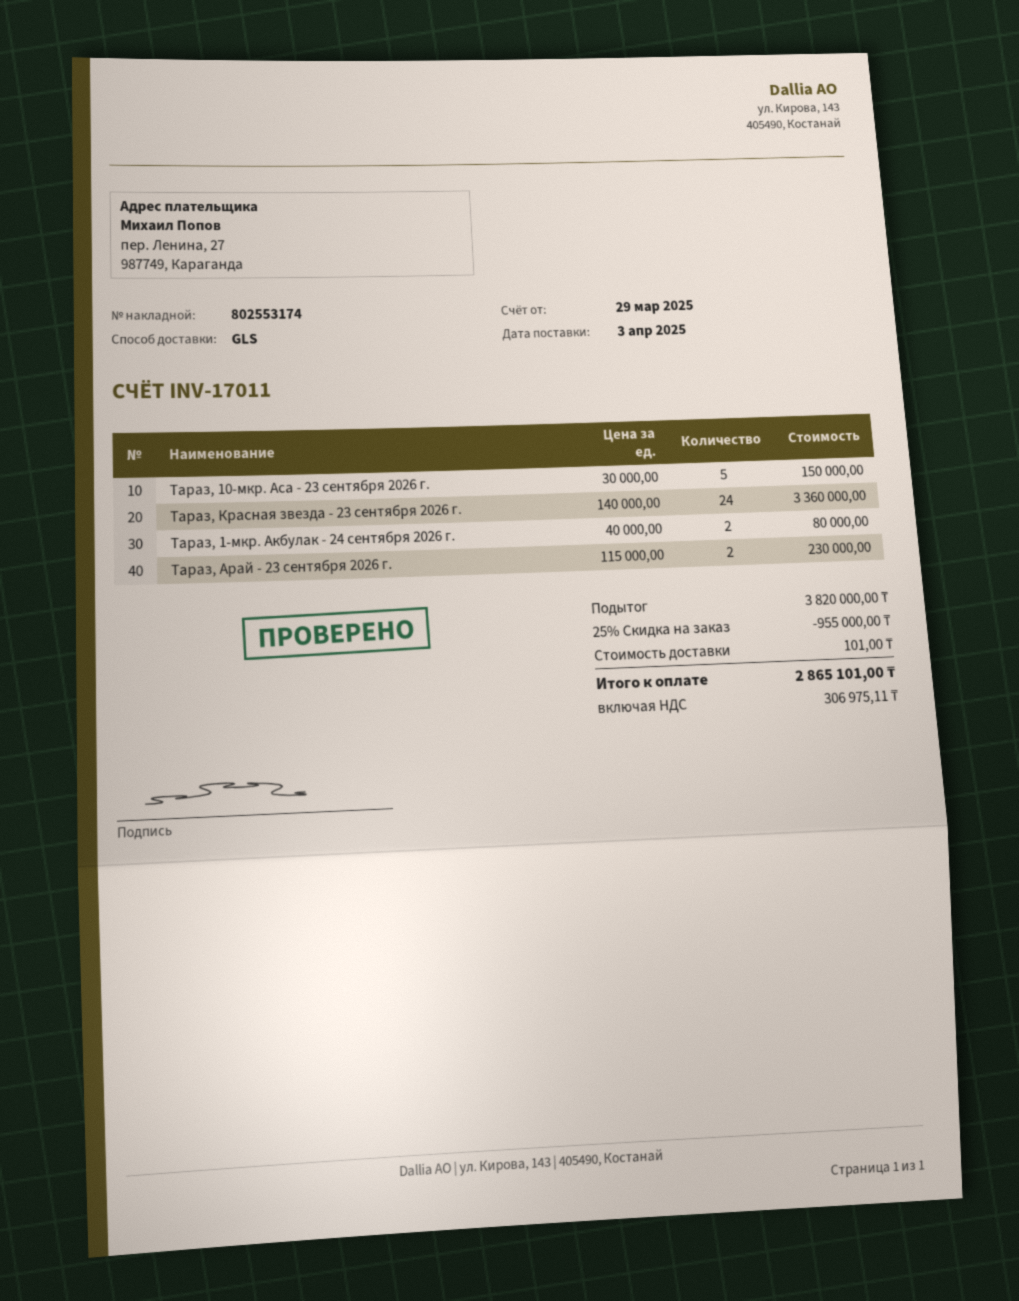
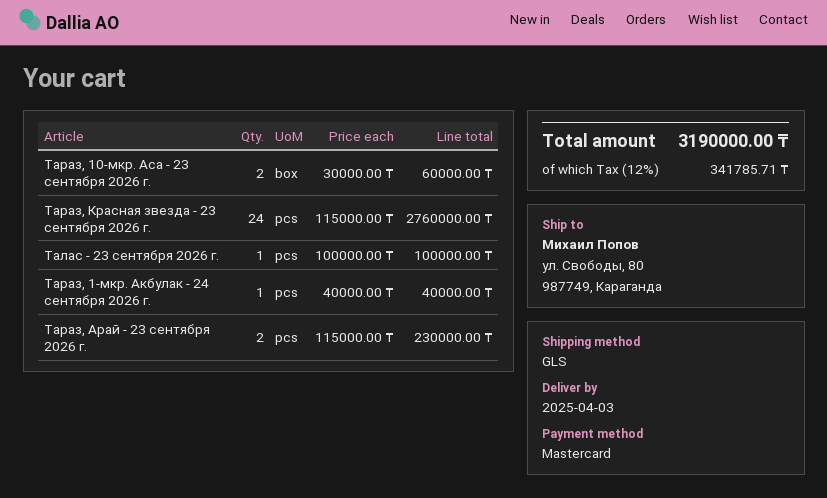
Тараз, 10-мкр. Аса - 23 сентября 2026 г.: 5 x 30000.00 = 150000.00 -> 2 x 30000.00 = 60000.00
Тараз, Красная звезда - 23 сентября 2026 г.: 24 x 140000.00 = 3360000.00 -> 24 x 115000.00 = 2760000.00
Тараз, 1-мкр. Акбулак - 24 сентября 2026 г.: 2 x 40000.00 = 80000.00 -> 1 x 40000.00 = 40000.00
Талас - 23 сентября 2026 г.: none -> 1 x 100000.00 = 100000.00
discount: 25% = 955000.00 -> none
shipping: 101.00 -> none
tax: 306975.11 -> 341785.71
total: 2865101.00 -> 3190000.00

